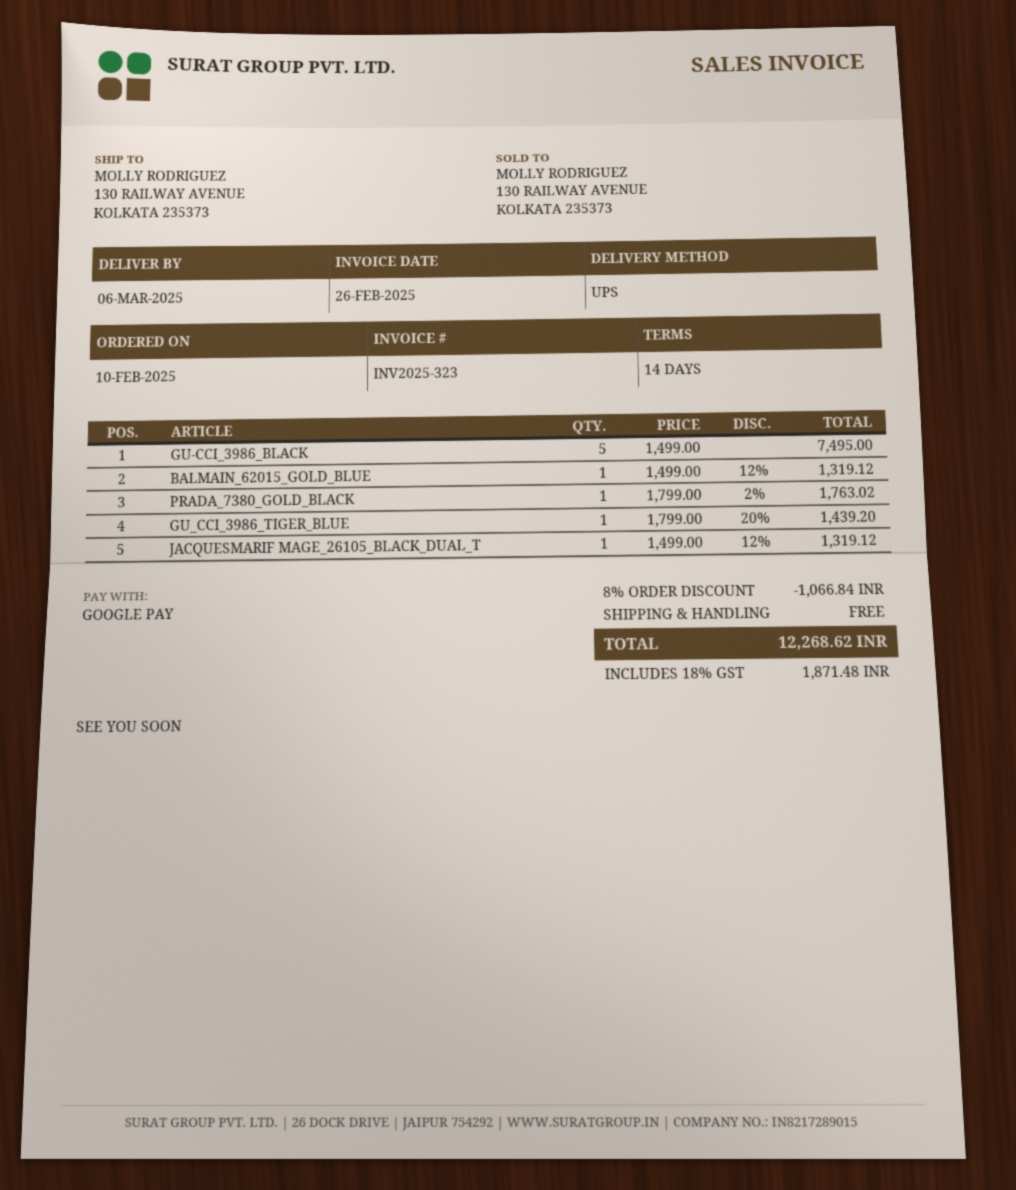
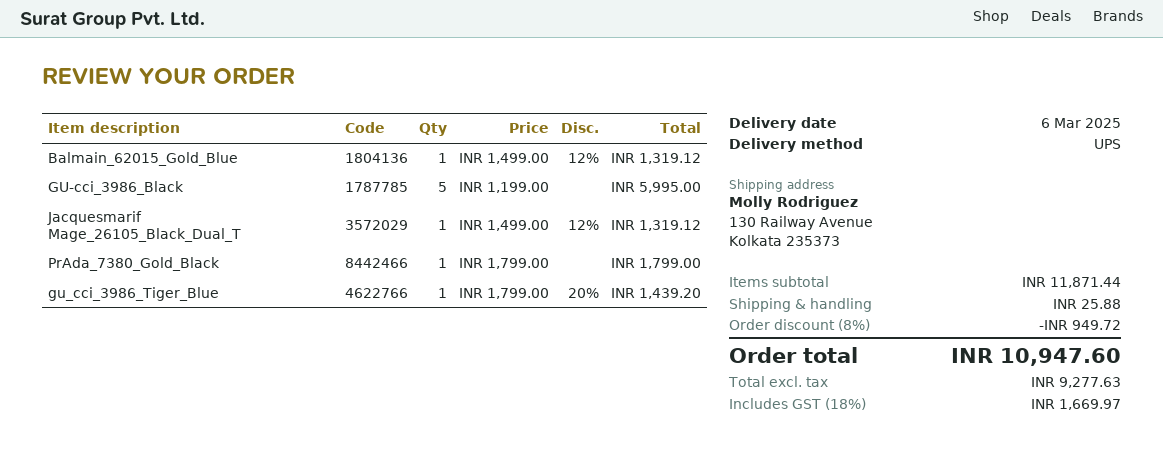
GU-CCI_3986_BLACK: 5 x 1499.00 = 7495.00 -> 5 x 1199.00 = 5995.00
PRADA_7380_GOLD_BLACK: 1 x 1799.00 - 2% = 1763.02 -> 1 x 1799.00 = 1799.00
discount: 8% = 1066.84 -> 8% = 949.72
shipping: 0.00 -> 25.88
tax: 18% = 1871.48 -> 18% = 1669.97
total: 12268.62 -> 10947.60

